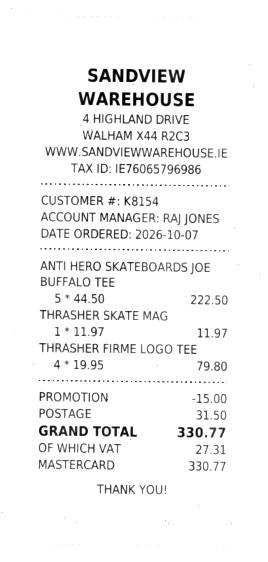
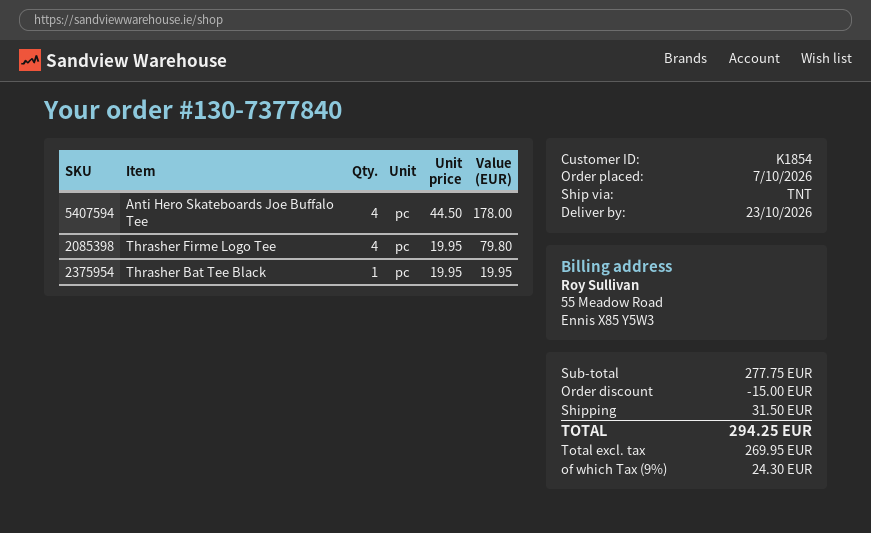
customer number: K8154 -> K1854
ANTI HERO SKATEBOARDS JOE BUFFALO TEE: 5 x 44.50 = 222.50 -> 4 x 44.50 = 178.00
THRASHER SKATE MAG: 1 x 11.97 = 11.97 -> none
Thrasher Bat Tee Black: none -> 1 x 19.95 = 19.95
tax: 27.31 -> 24.30
total: 330.77 -> 294.25

